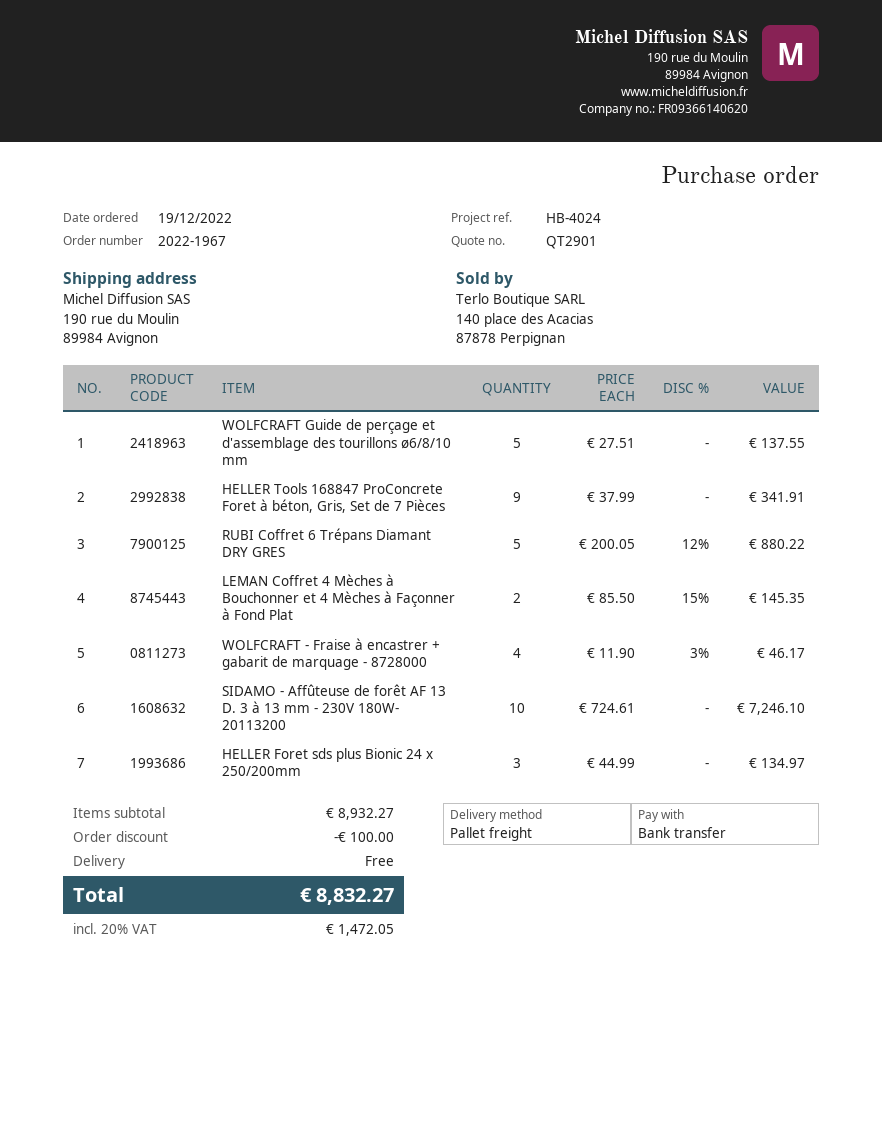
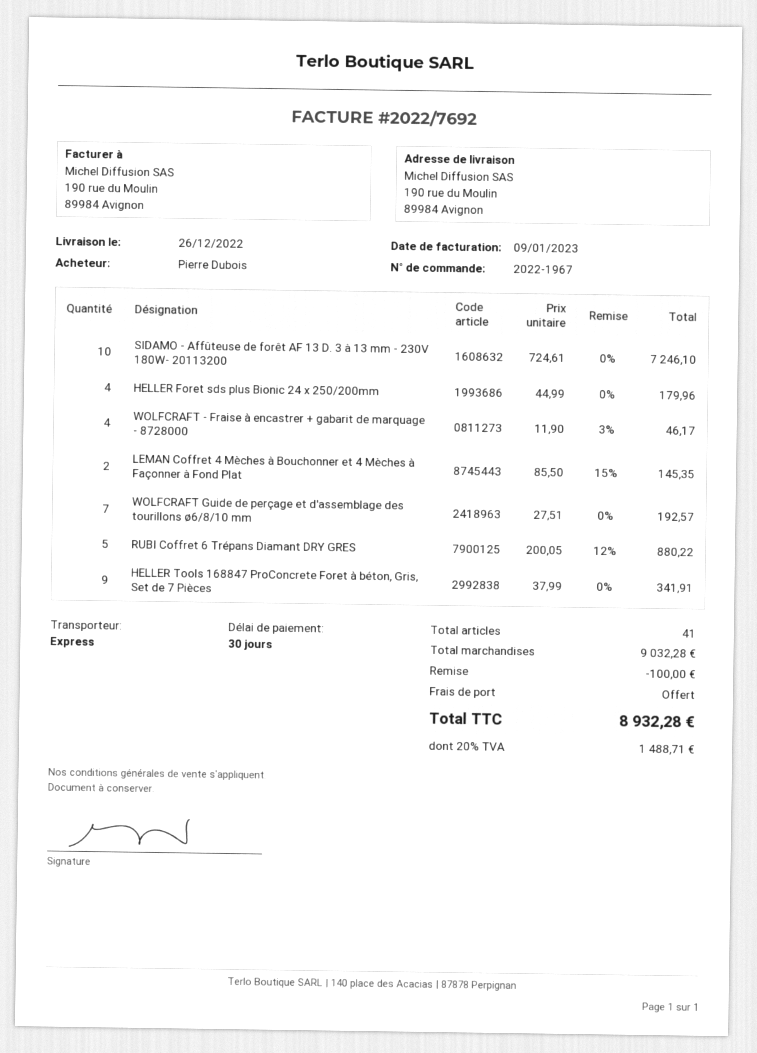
shipping method: pallet freight -> express
WOLFCRAFT Guide de perçage et d'assemblage des tourillons ø6/8/10 mm: 5 x 27.51 = 137.55 -> 7 x 27.51 = 192.57
HELLER Foret sds plus Bionic 24 x 250/200mm: 3 x 44.99 = 134.97 -> 4 x 44.99 = 179.96
subtotal: 8932.27 -> 9032.28
tax: 20% = 1472.05 -> 20% = 1488.71
total: 8832.27 -> 8932.28

